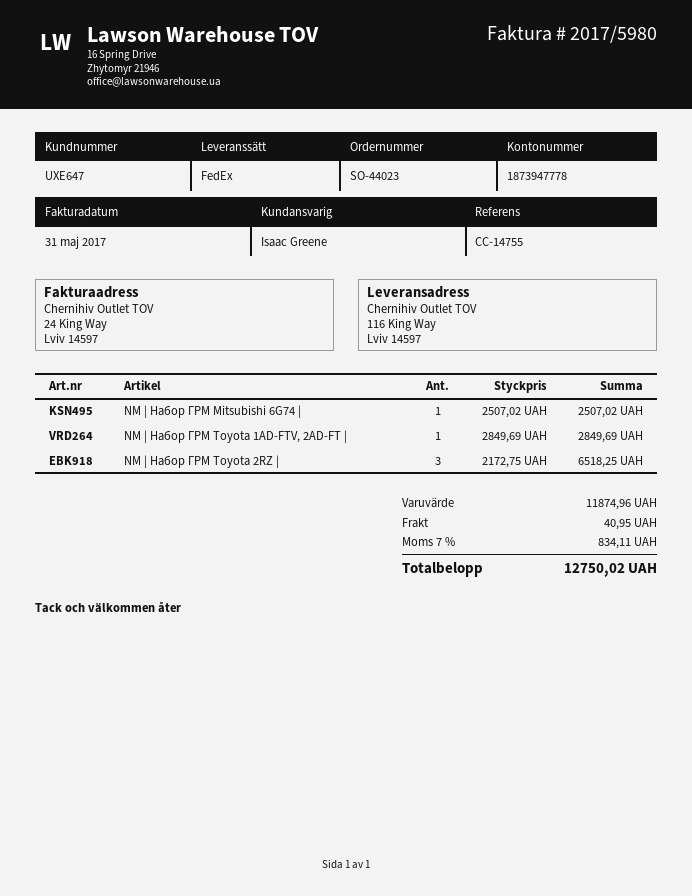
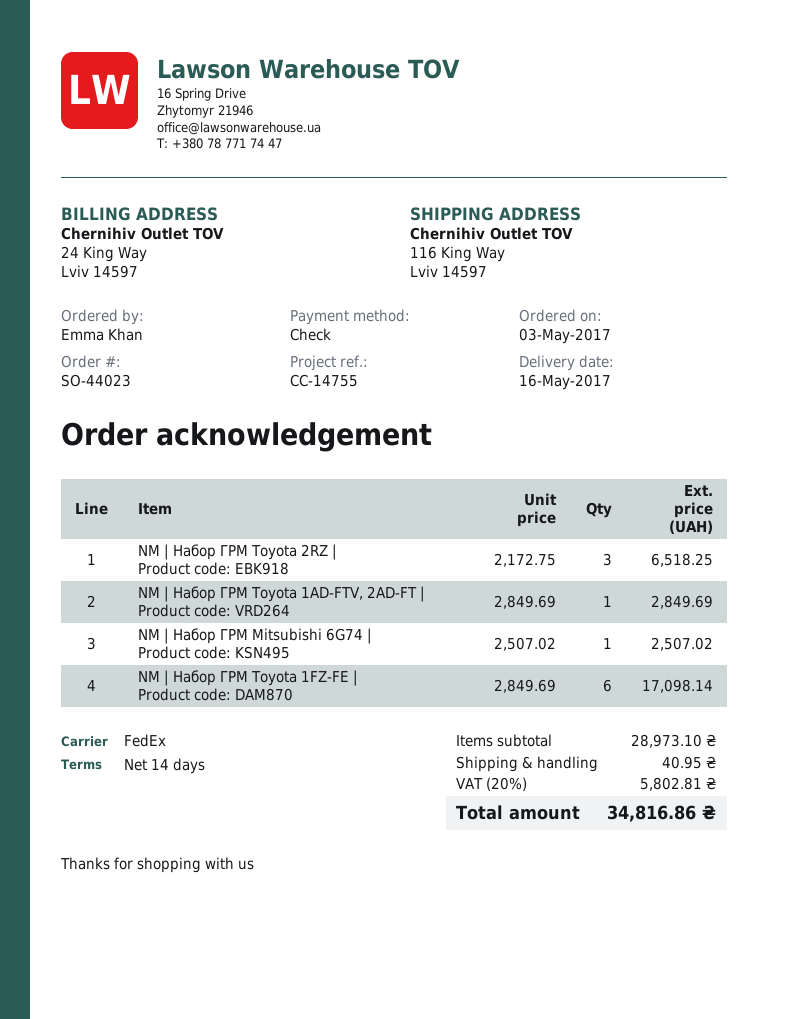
NM | Набор ГРМ Toyota 1FZ-FE |: none -> 6 x 2849.69 = 17098.14
subtotal: 11874.96 -> 28973.10
tax: 7% = 834.11 -> 20% = 5802.81
total: 12750.02 -> 34816.86

